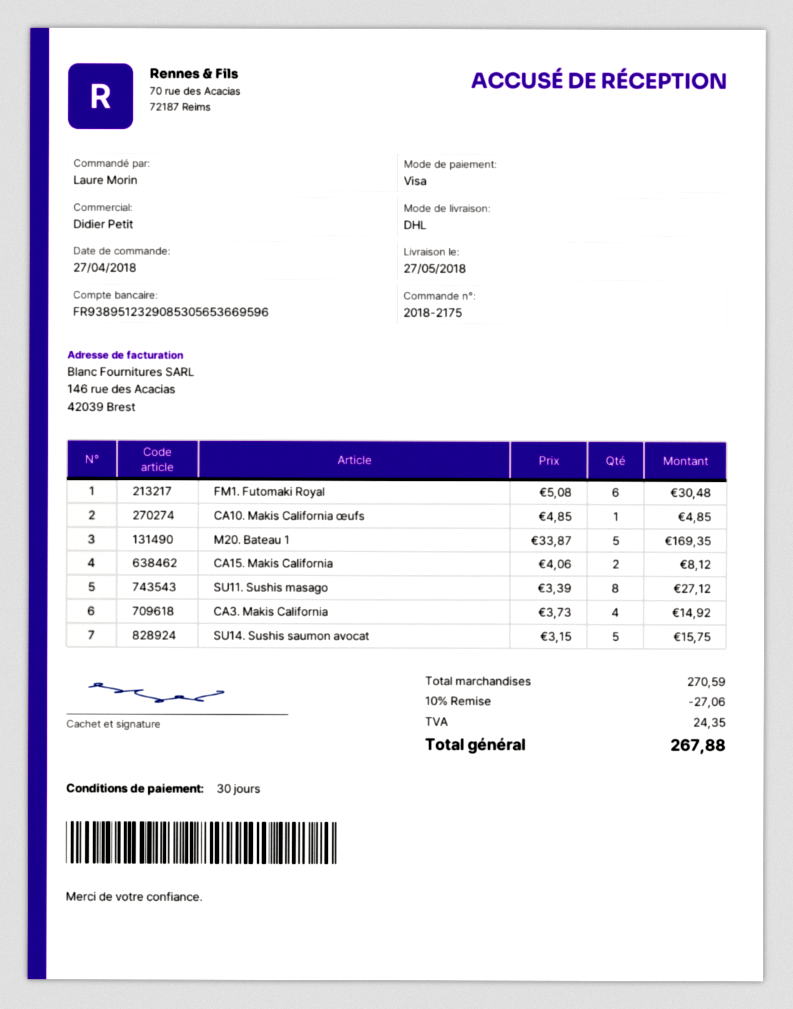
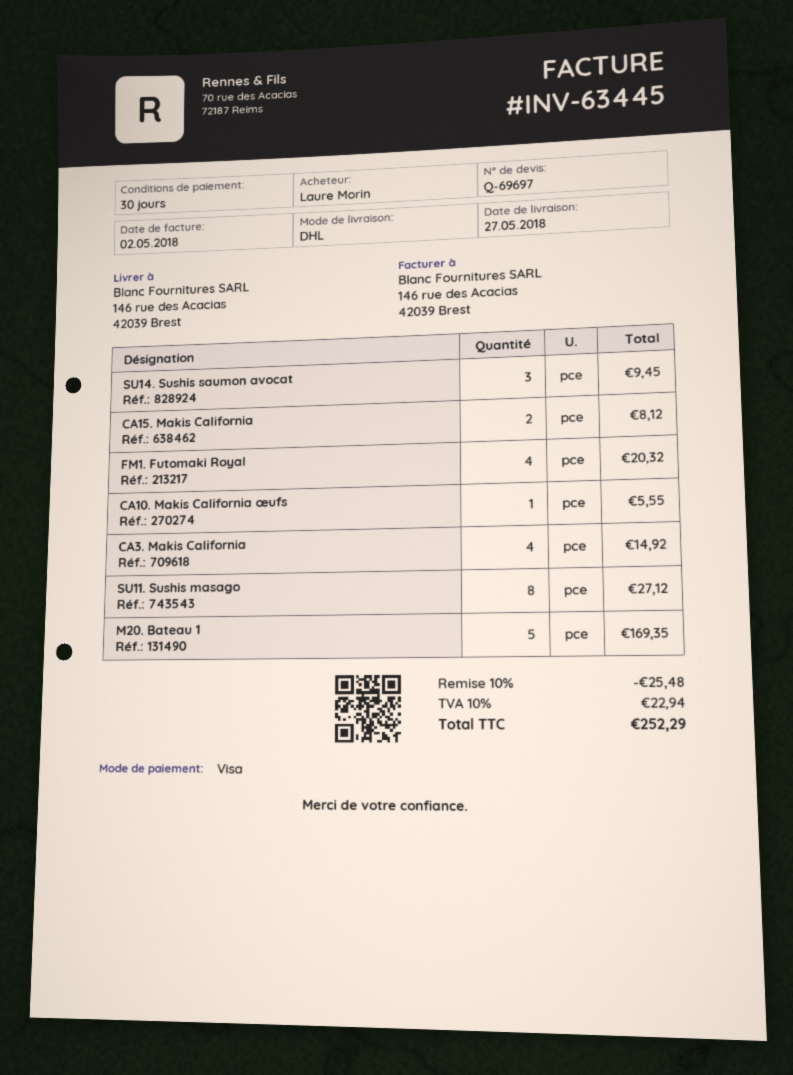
FM1. Futomaki Royal: 6 for 30.48 -> 4 for 20.32
CA10. Makis California œufs: 1 for 4.85 -> 1 for 5.55
SU14. Sushis saumon avocat: 5 for 15.75 -> 3 for 9.45
discount: 10% = 27.06 -> 10% = 25.48
tax: 24.35 -> 22.94
total: 267.88 -> 252.29

